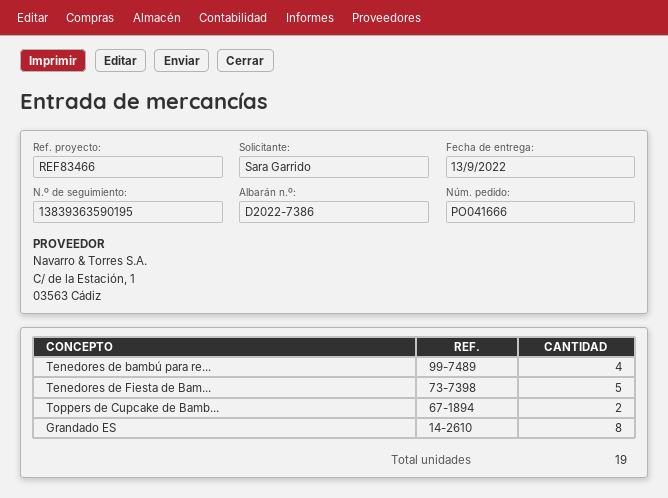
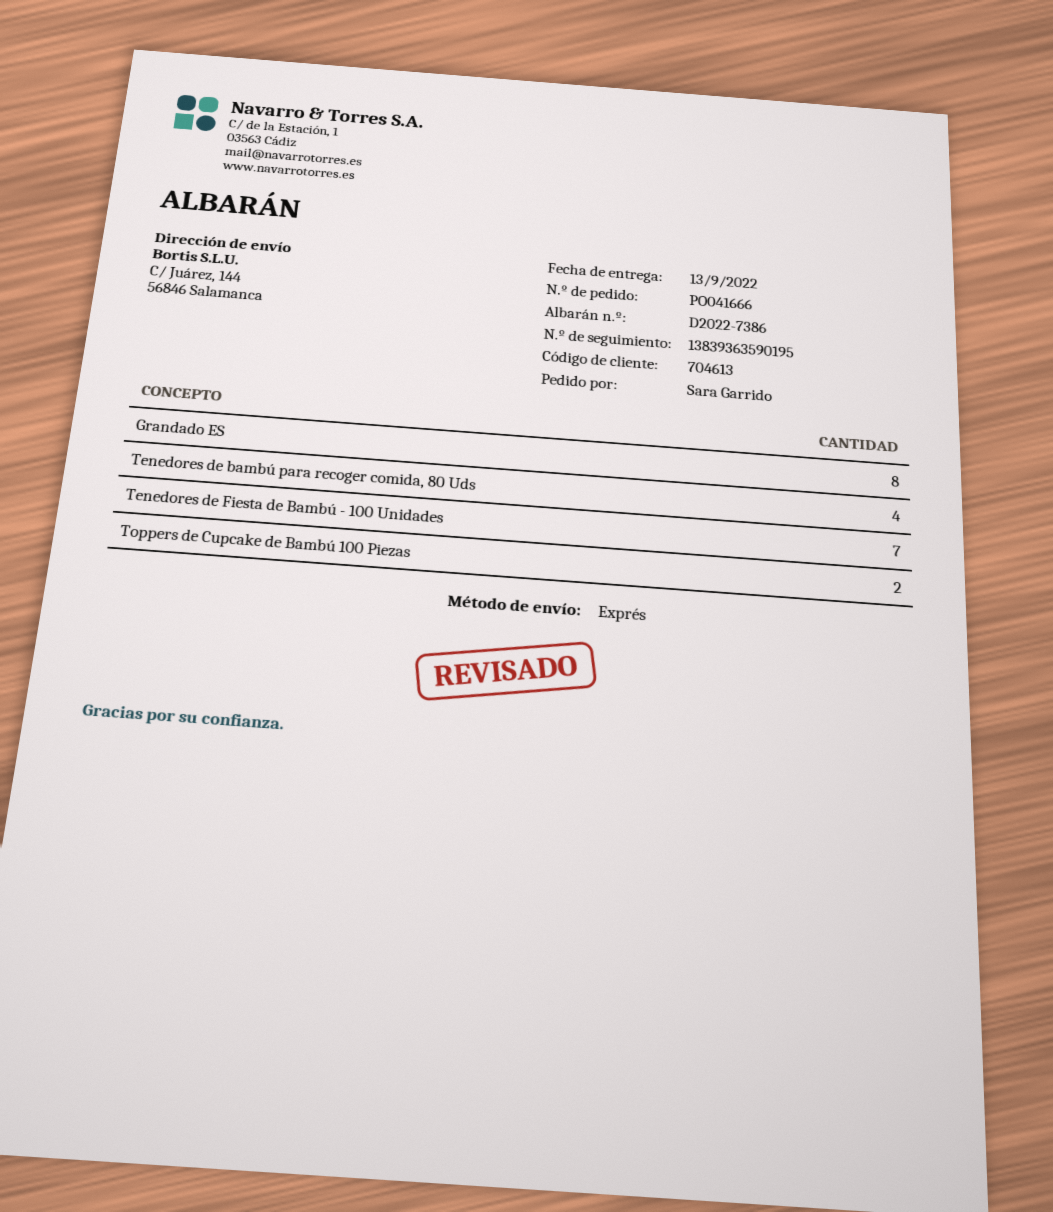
Tenedores de Fiesta de Bam...: 5 -> 7

